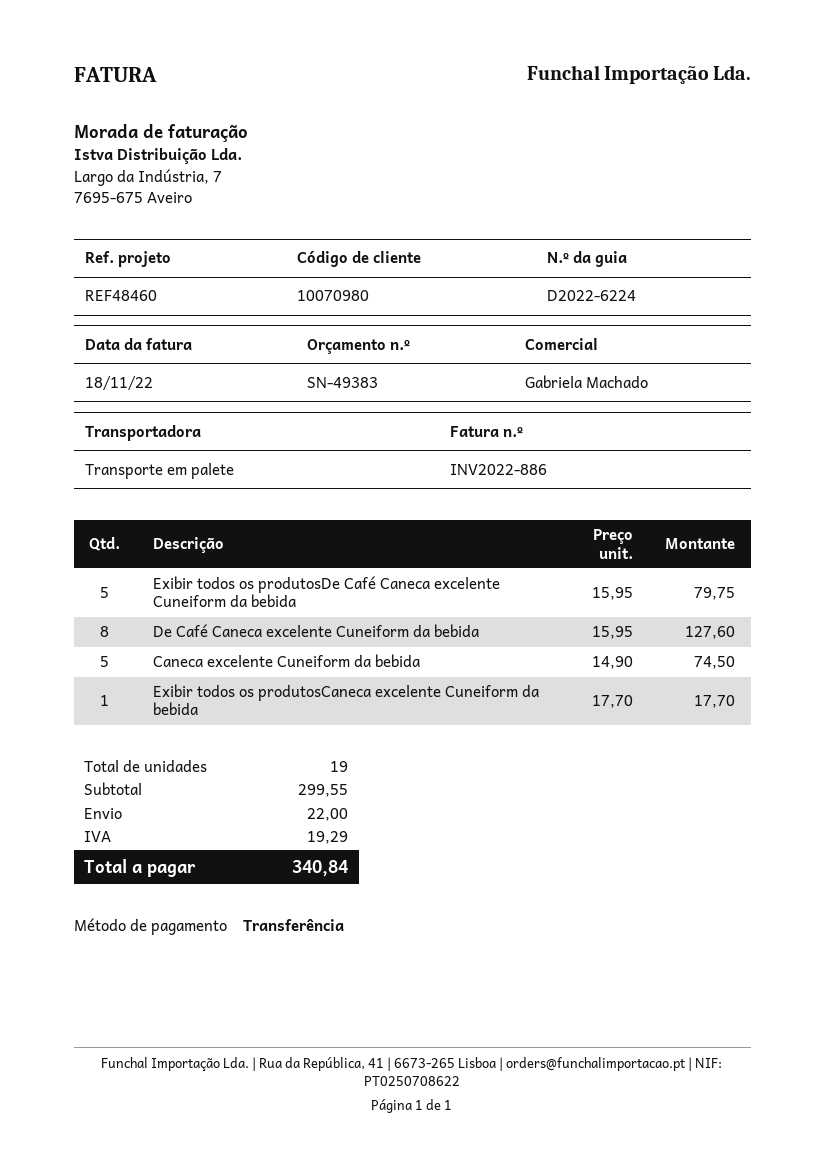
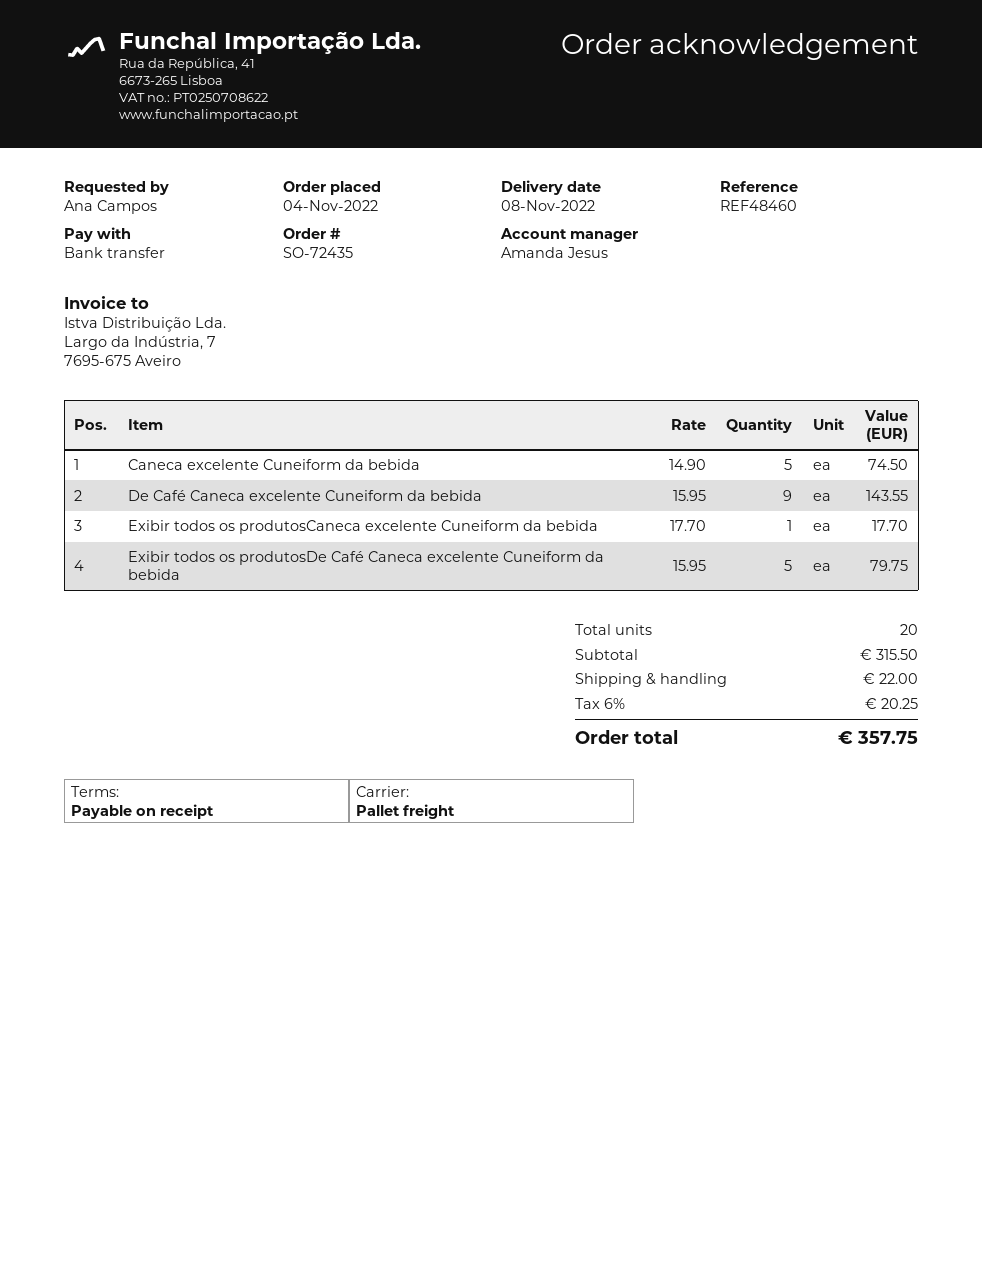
sales rep: Gabriela Machado -> Amanda Jesus
De Café Caneca excelente Cuneiform da bebida: 8 x 15.95 = 127.60 -> 9 x 15.95 = 143.55
total quantity: 19 -> 20
subtotal: 299.55 -> 315.50
tax: 19.29 -> 20.25
total: 340.84 -> 357.75

